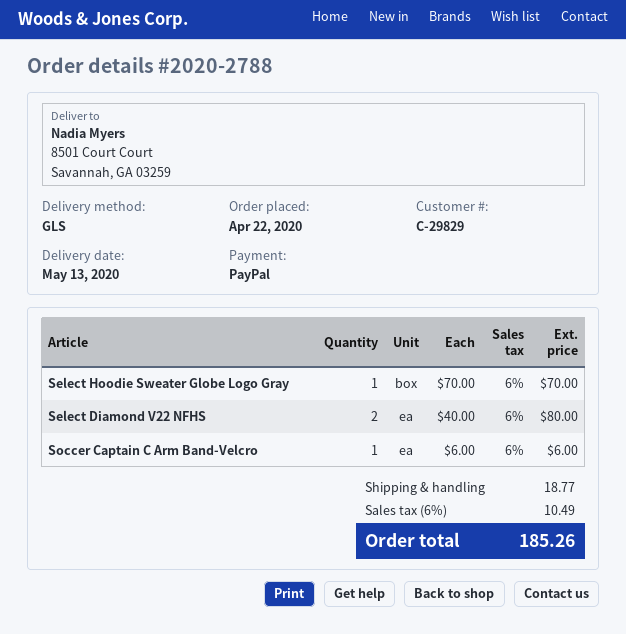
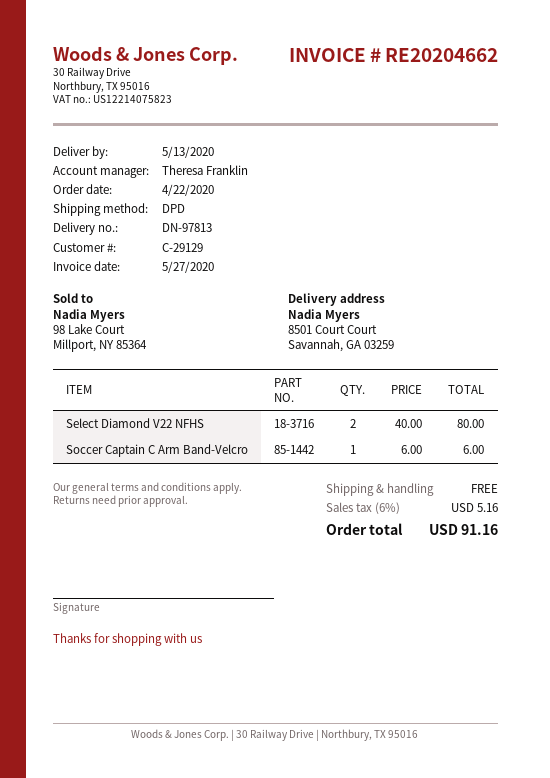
customer number: C-29829 -> C-29129
shipping method: GLS -> DPD
Select Hoodie Sweater Globe Logo Gray: 1 x 70.00 = 70.00 -> none
shipping: 18.77 -> 0.00
tax: 6% = 10.49 -> 6% = 5.16
total: 185.26 -> 91.16

